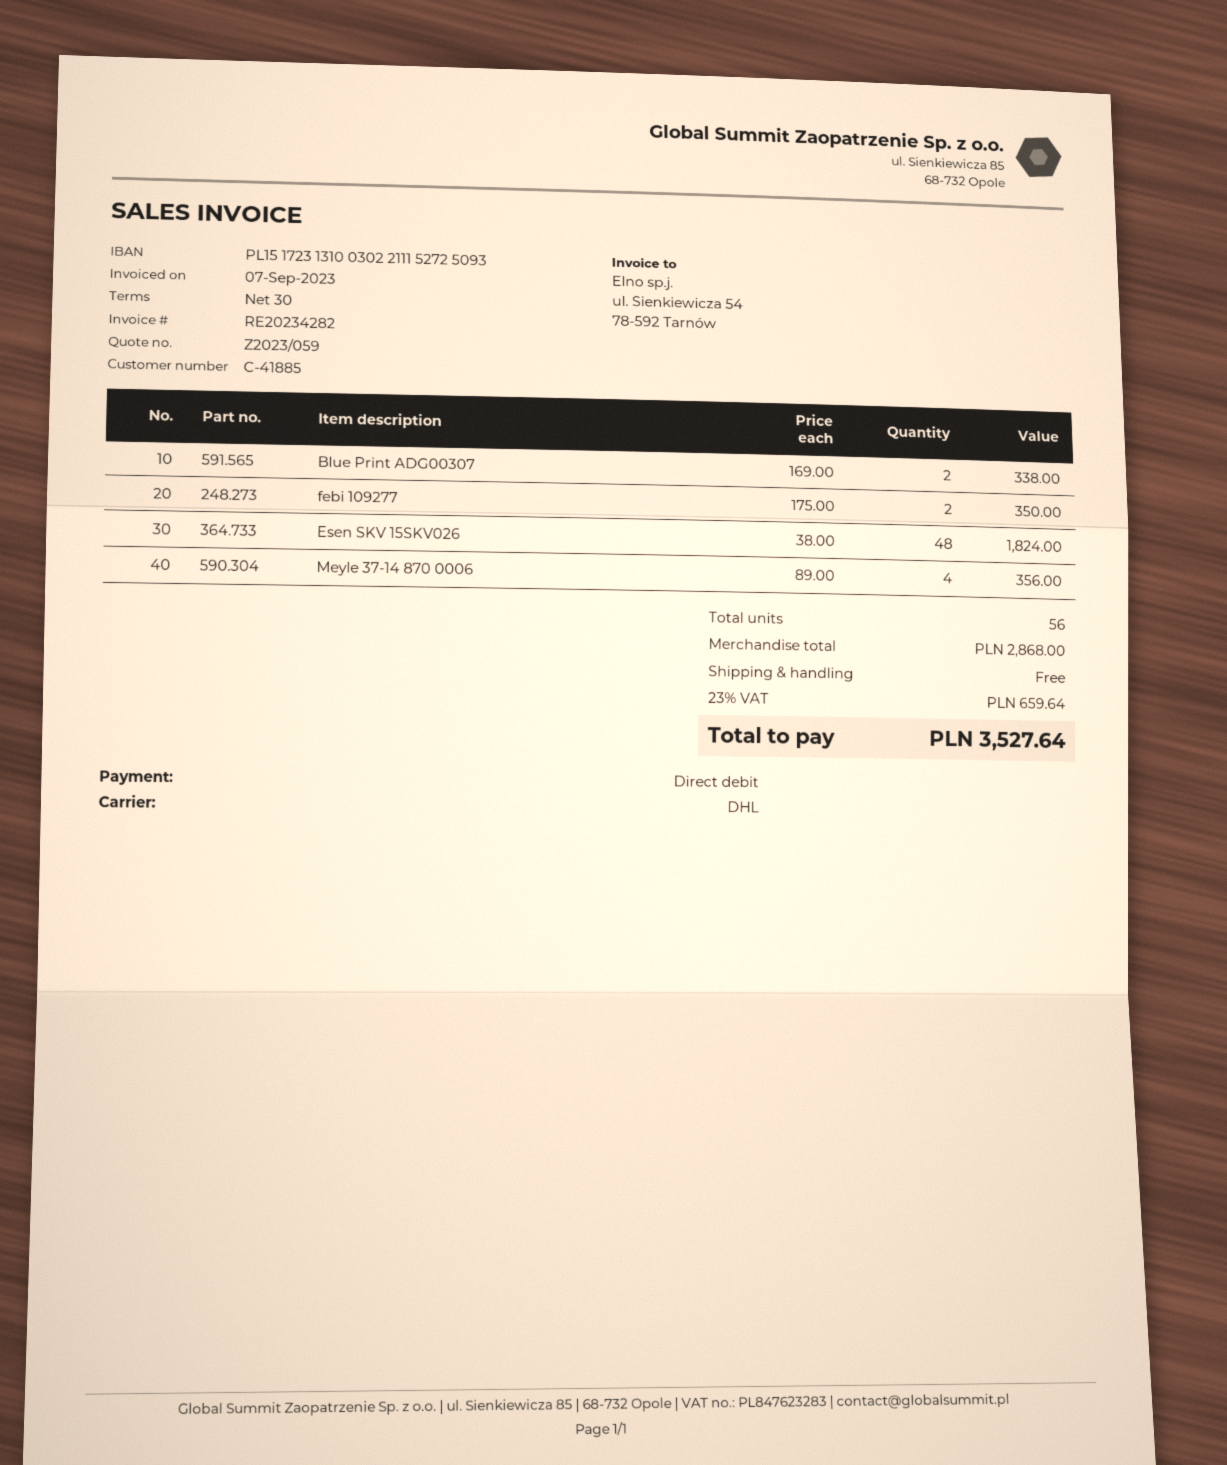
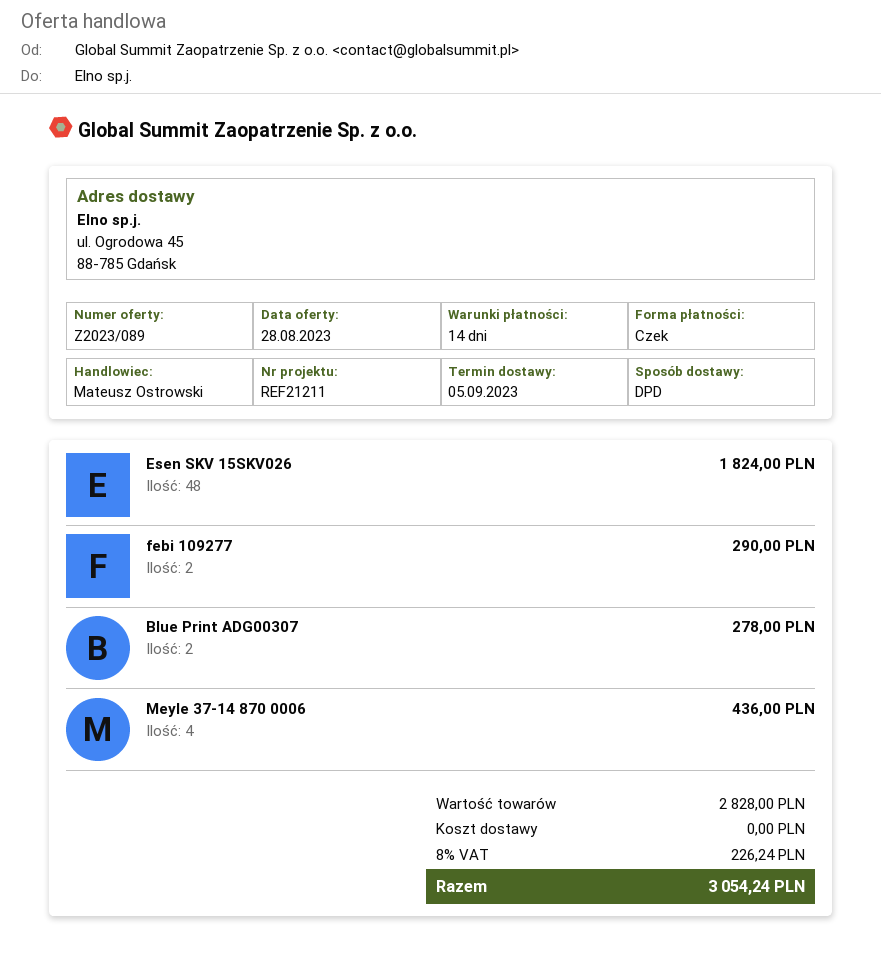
quote number: Z2023/059 -> Z2023/089
payment terms: 30 days -> 14 days
payment method: direct debit -> cheque
shipping method: DHL -> DPD
Blue Print ADG00307: 2 for 338.00 -> 2 for 278.00
febi 109277: 2 for 350.00 -> 2 for 290.00
Meyle 37-14 870 0006: 4 for 356.00 -> 4 for 436.00
subtotal: 2868.00 -> 2828.00
tax: 23% = 659.64 -> 8% = 226.24
total: 3527.64 -> 3054.24

